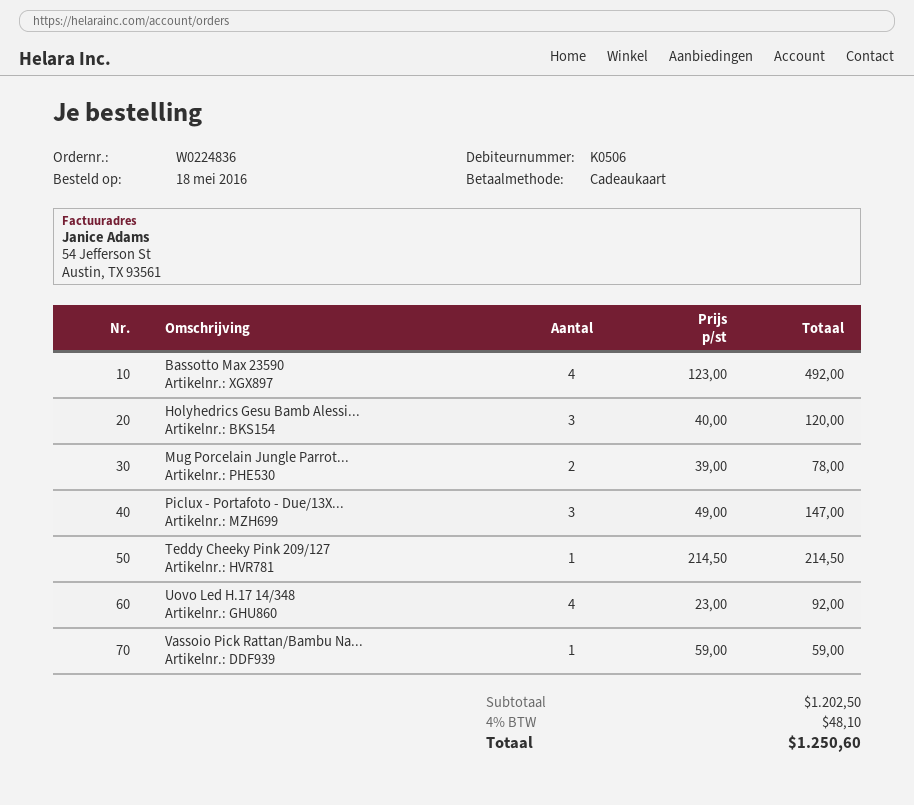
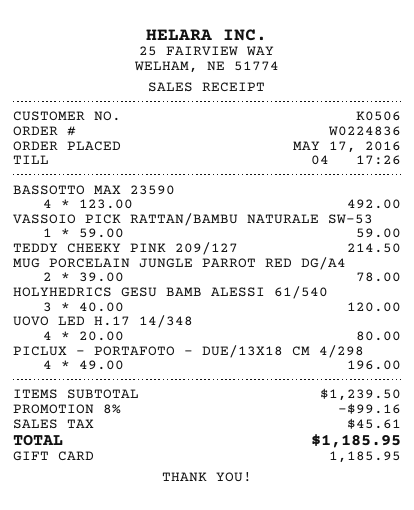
order date: 2016-05-18 -> 2016-05-17
Piclux - Portafoto - Due/13X...: 3 x 49.00 = 147.00 -> 4 x 49.00 = 196.00
Uovo Led H.17 14/348: 4 x 23.00 = 92.00 -> 4 x 20.00 = 80.00
subtotal: 1202.50 -> 1239.50
discount: none -> 8% = 99.16
tax: 48.10 -> 45.61
total: 1250.60 -> 1185.95

